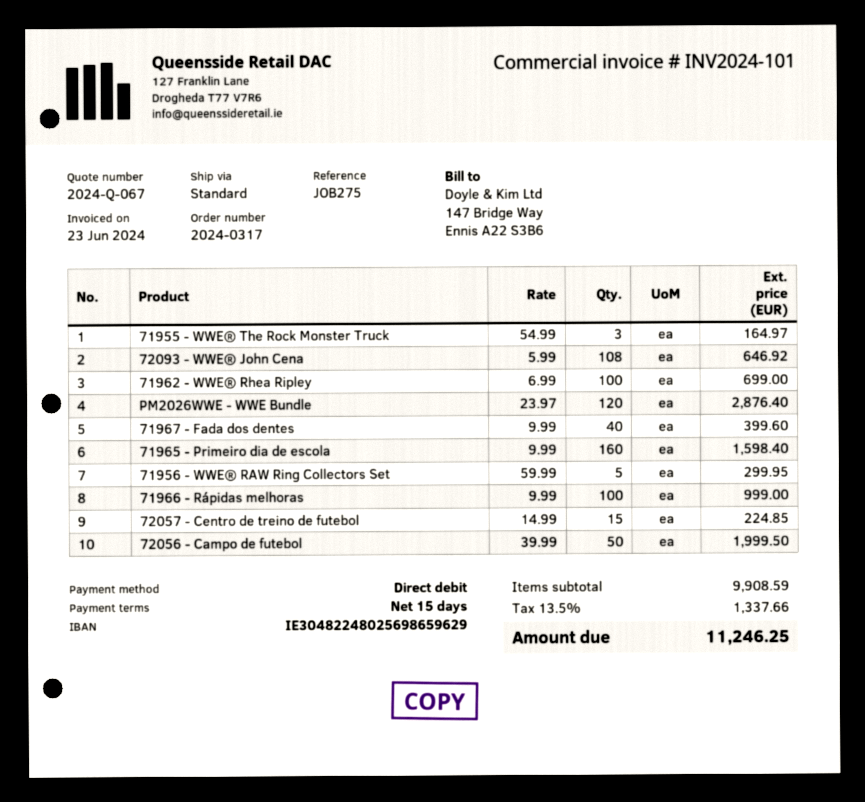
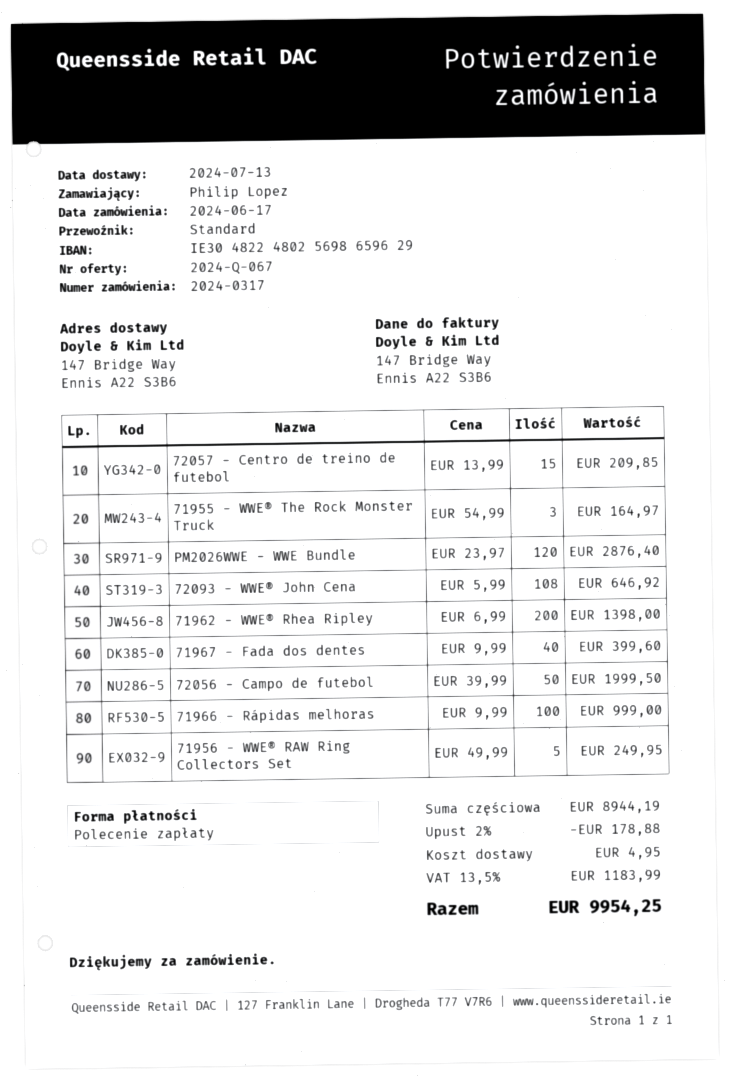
71962 - WWE® Rhea Ripley: 100 x 6.99 = 699.00 -> 200 x 6.99 = 1398.00
71965 - Primeiro dia de escola: 160 x 9.99 = 1598.40 -> none
71956 - WWE® RAW Ring Collectors Set: 5 x 59.99 = 299.95 -> 5 x 49.99 = 249.95
72057 - Centro de treino de futebol: 15 x 14.99 = 224.85 -> 15 x 13.99 = 209.85
subtotal: 9908.59 -> 8944.19
discount: none -> 2% = 178.88
shipping: none -> 4.95
tax: 13.5% = 1337.66 -> 13.5% = 1183.99
total: 11246.25 -> 9954.25

